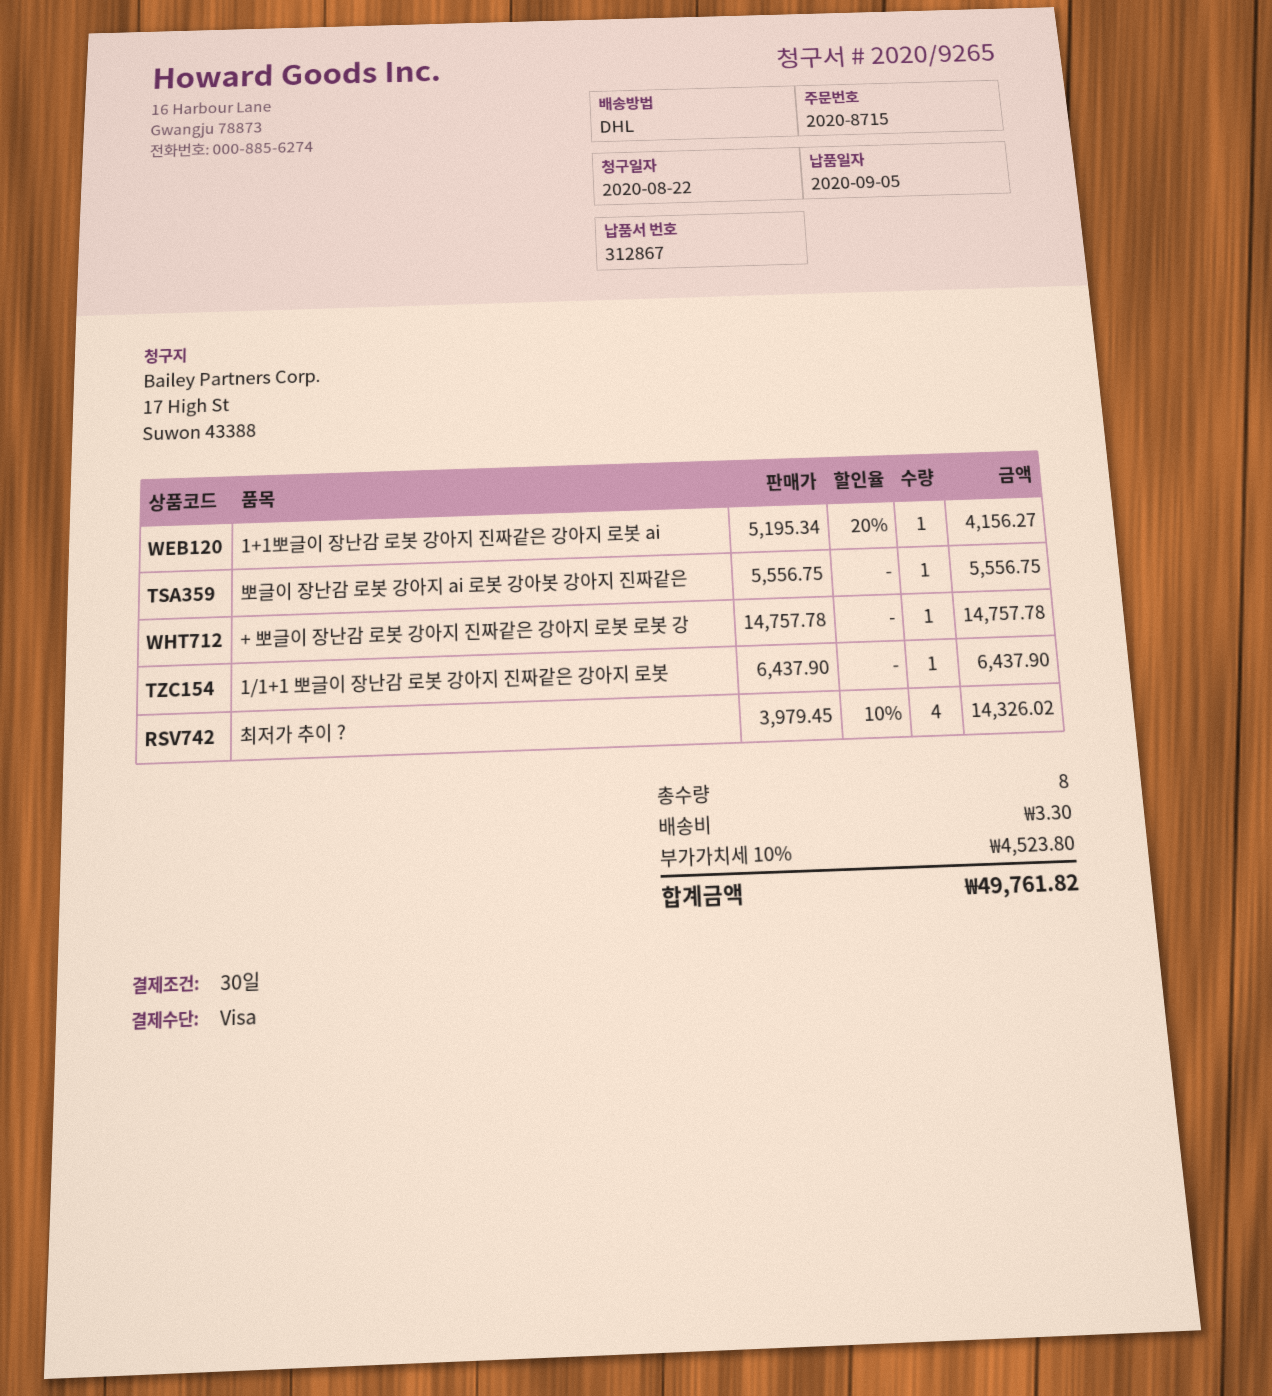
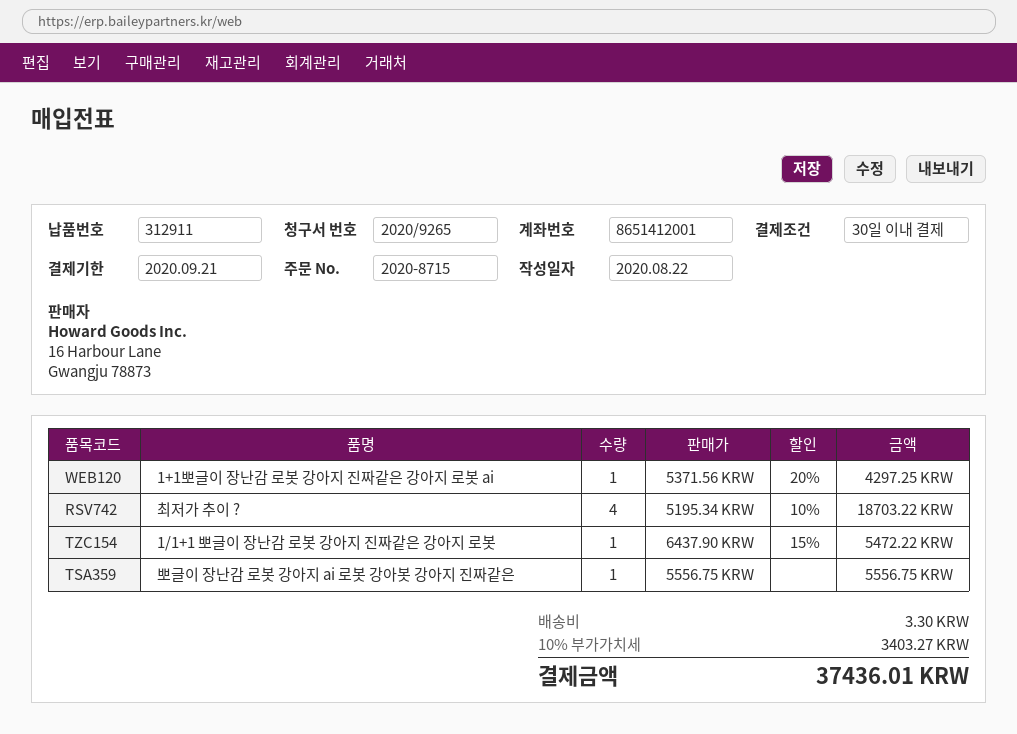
delivery note number: 312867 -> 312911
1+1뽀글이 장난감 로봇 강아지 진짜같은 강아지 로봇 ai: 1 x 5195.34 - 20% = 4156.27 -> 1 x 5371.56 - 20% = 4297.25
+ 뽀글이 장난감 로봇 강아지 진짜같은 강아지 로봇 로봇 강: 1 x 14757.78 = 14757.78 -> none
1/1+1 뽀글이 장난감 로봇 강아지 진짜같은 강아지 로봇: 1 x 6437.90 = 6437.90 -> 1 x 6437.90 - 15% = 5472.22
최저가 추이 ?: 4 x 3979.45 - 10% = 14326.02 -> 4 x 5195.34 - 10% = 18703.22
tax: 10% = 4523.80 -> 10% = 3403.27
total: 49761.82 -> 37436.01

